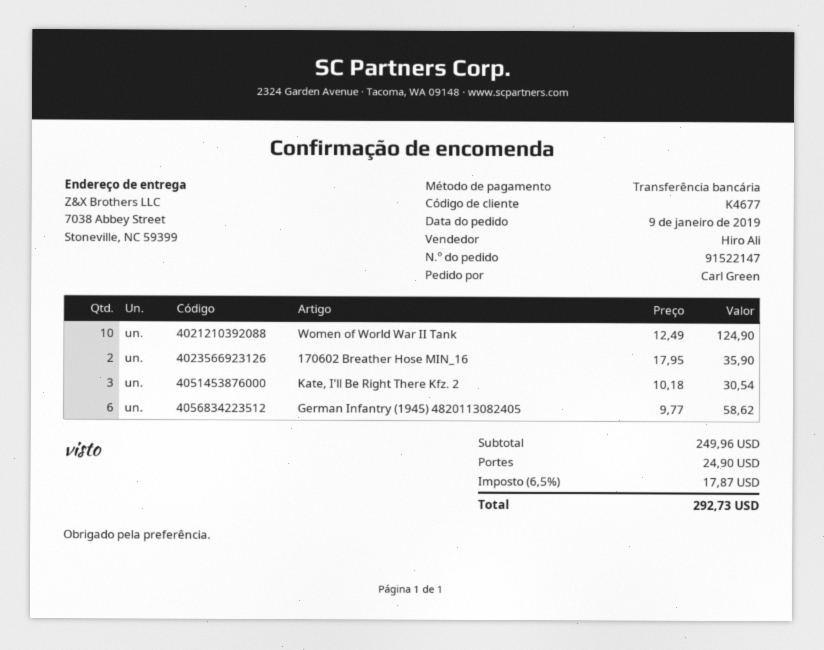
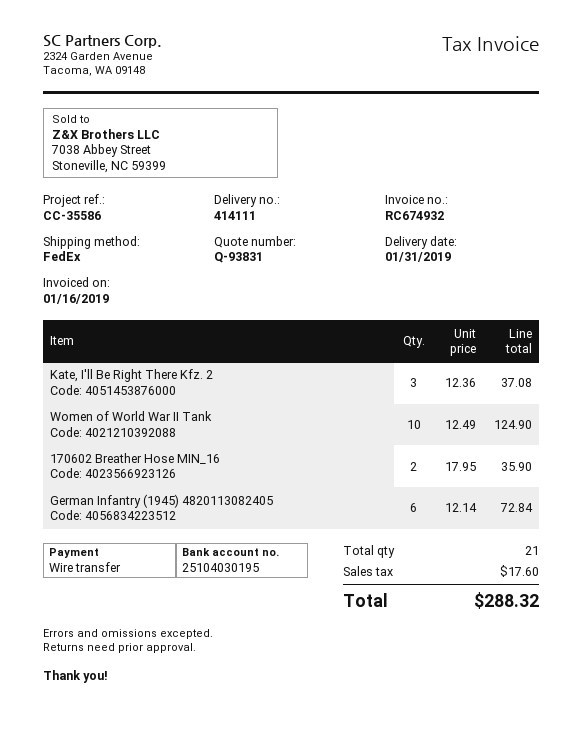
Kate, I'll Be Right There Kfz. 2: 3 x 10.18 = 30.54 -> 3 x 12.36 = 37.08
German Infantry (1945) 4820113082405: 6 x 9.77 = 58.62 -> 6 x 12.14 = 72.84
shipping: 24.90 -> none
tax: 17.87 -> 17.60
total: 292.73 -> 288.32

